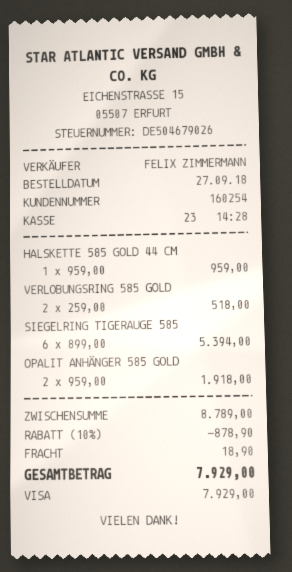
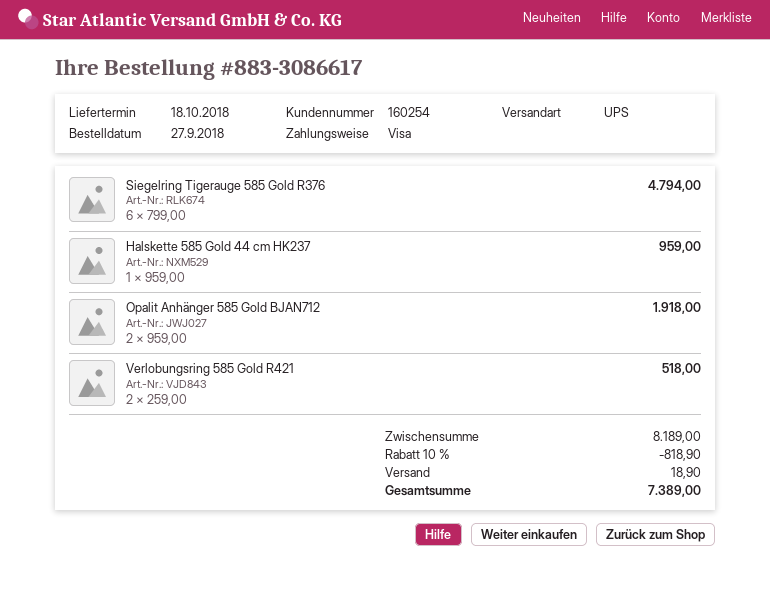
SIEGELRING TIGERAUGE 585: 6 x 899.00 = 5394.00 -> 6 x 799.00 = 4794.00
subtotal: 8789.00 -> 8189.00
discount: 10% = 878.90 -> 10% = 818.90
total: 7929.00 -> 7389.00

